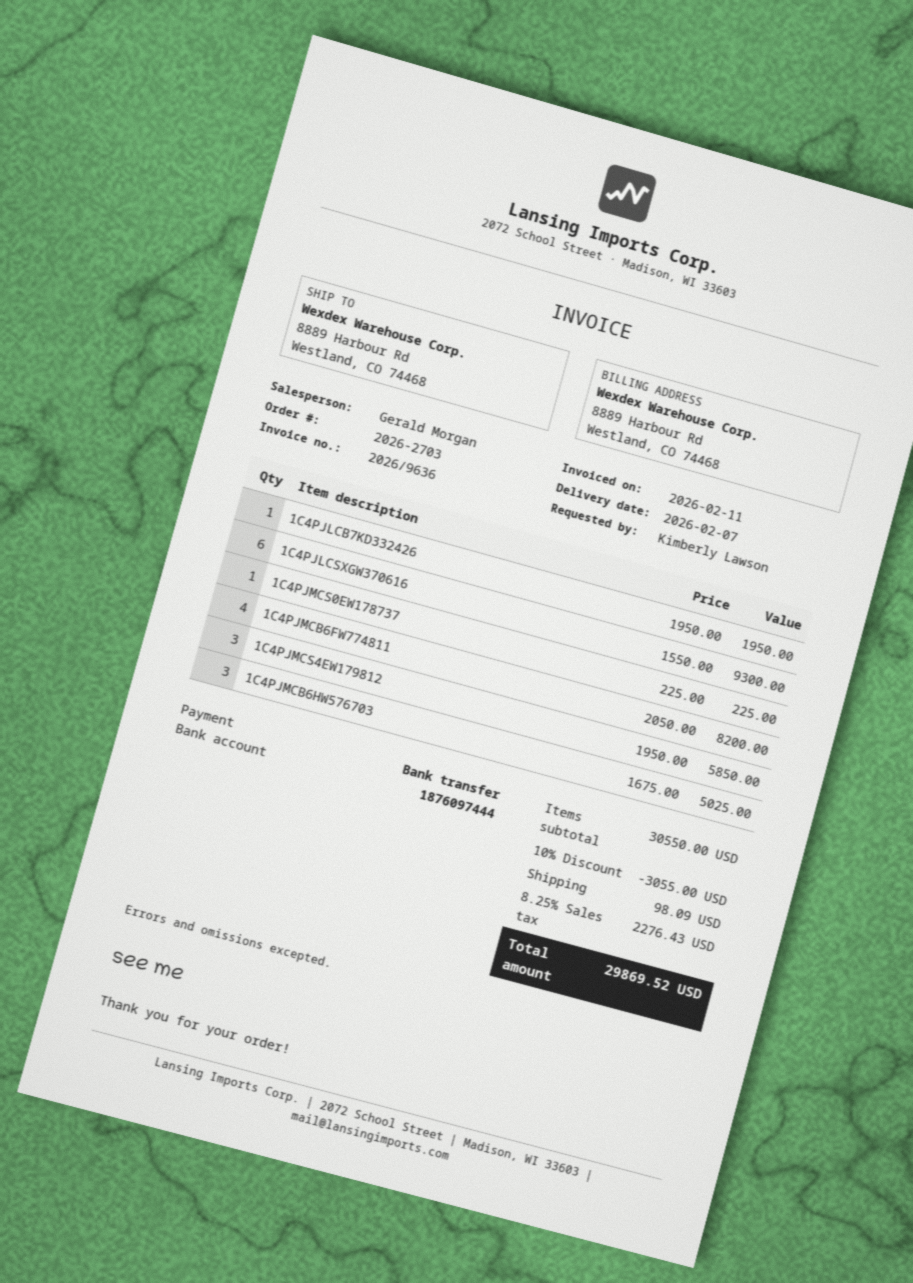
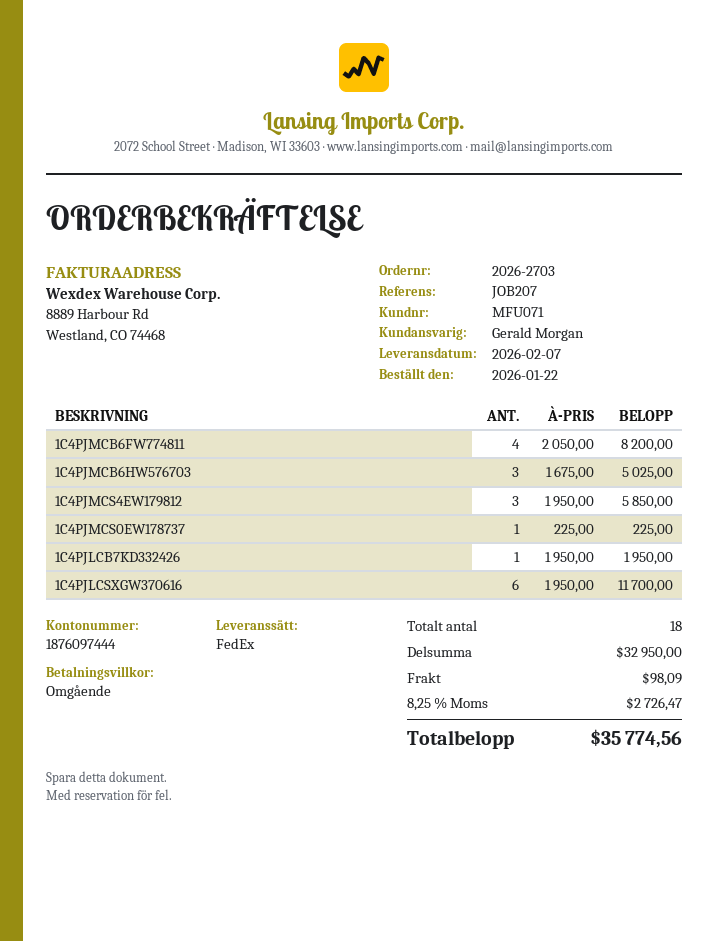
1C4PJLCSXGW370616: 6 x 1550.00 = 9300.00 -> 6 x 1950.00 = 11700.00
subtotal: 30550.00 -> 32950.00
discount: 10% = 3055.00 -> none
tax: 8.25% = 2276.43 -> 8.25% = 2726.47
total: 29869.52 -> 35774.56

